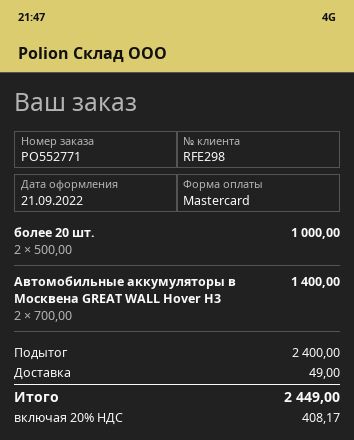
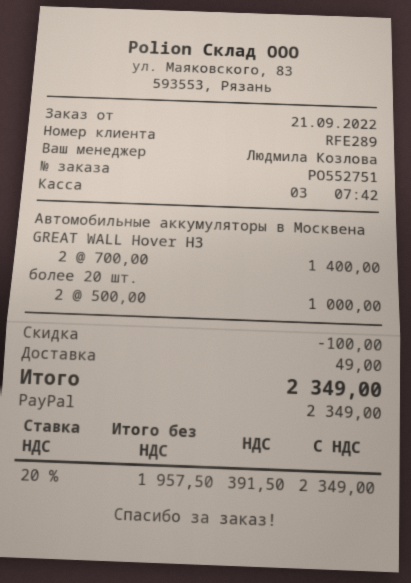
order number: PO552771 -> PO552751
customer number: RFE298 -> RFE289
payment method: Mastercard -> PayPal
discount: none -> 100.00
tax: 20% = 408.17 -> 20% = 391.50
total: 2449.00 -> 2349.00

